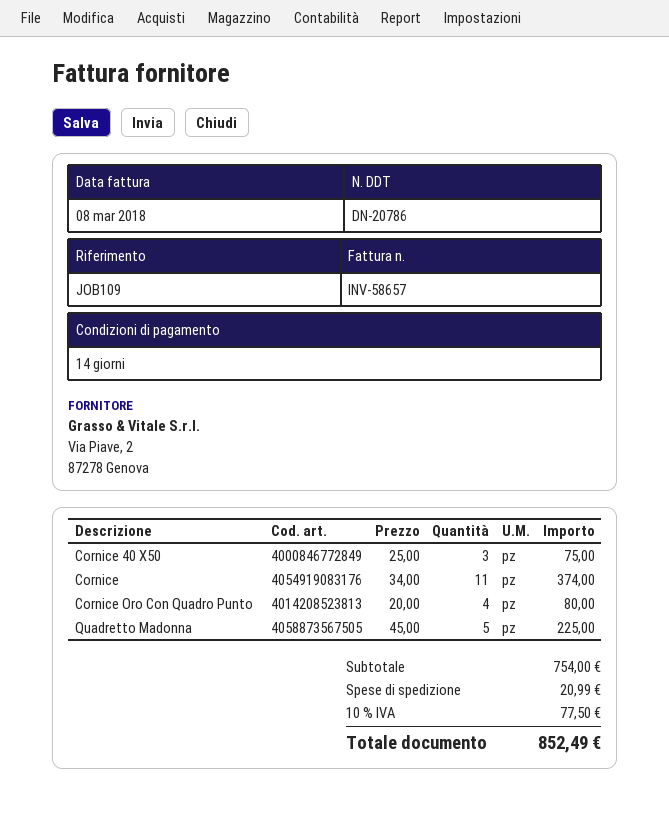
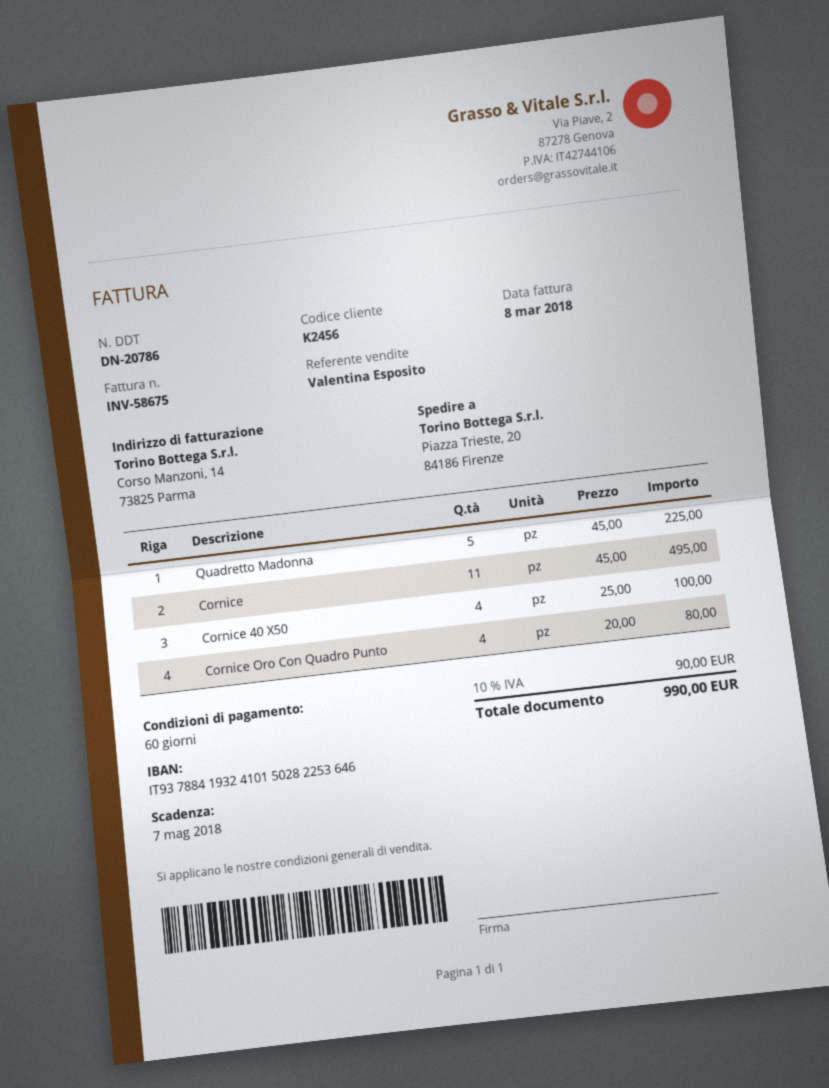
invoice number: INV-58657 -> INV-58675
payment terms: 14 days -> 60 days
Cornice 40 X50: 3 x 25.00 = 75.00 -> 4 x 25.00 = 100.00
Cornice: 11 x 34.00 = 374.00 -> 11 x 45.00 = 495.00
shipping: 20.99 -> none
tax: 10% = 77.50 -> 10% = 90.00
total: 852.49 -> 990.00

